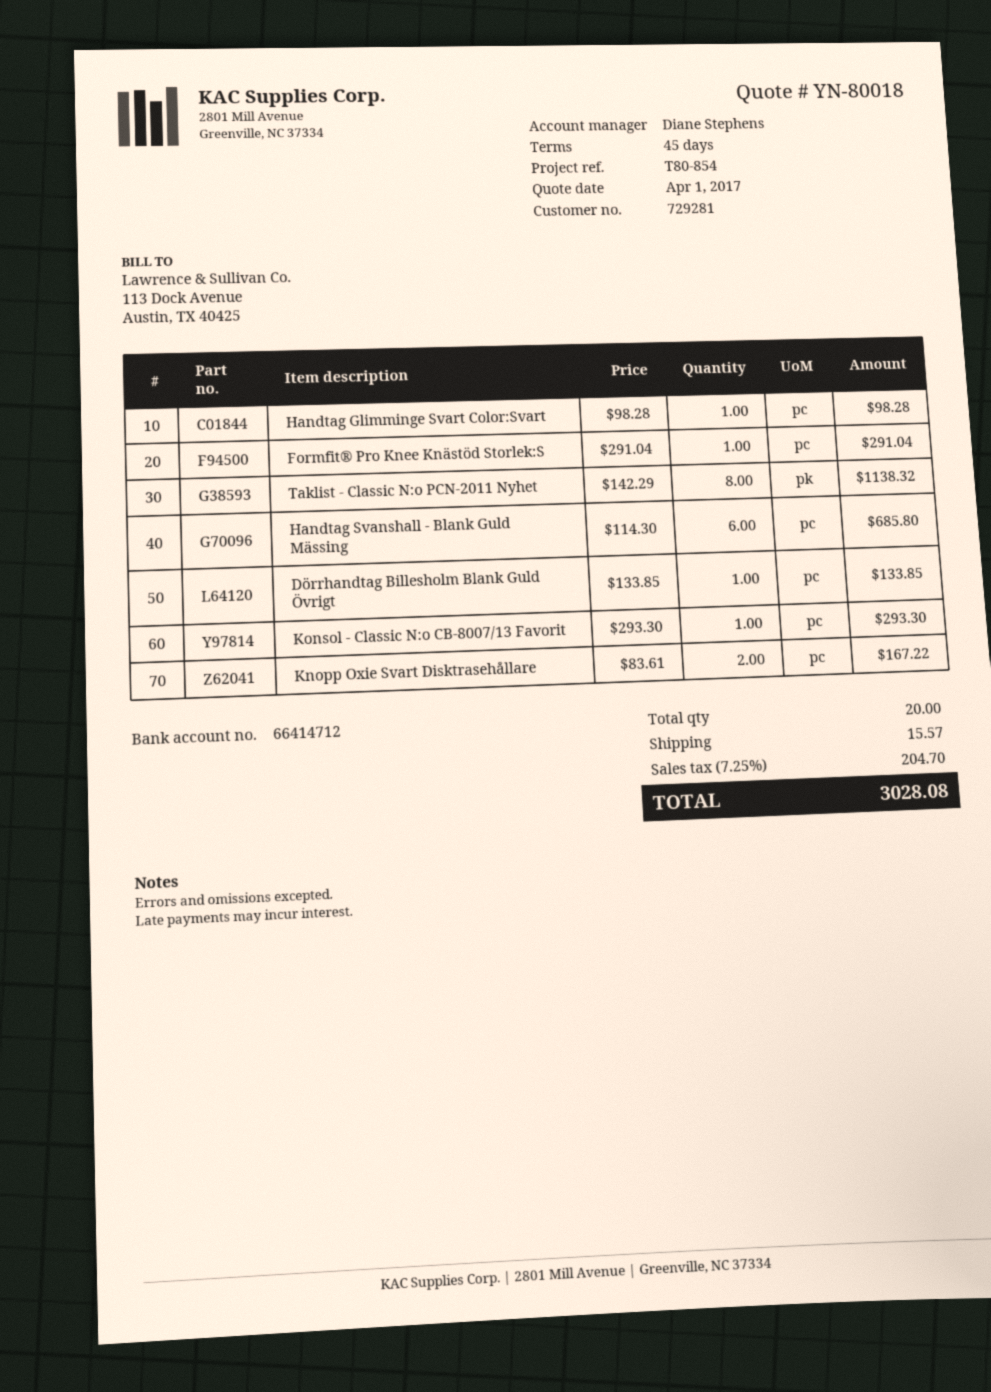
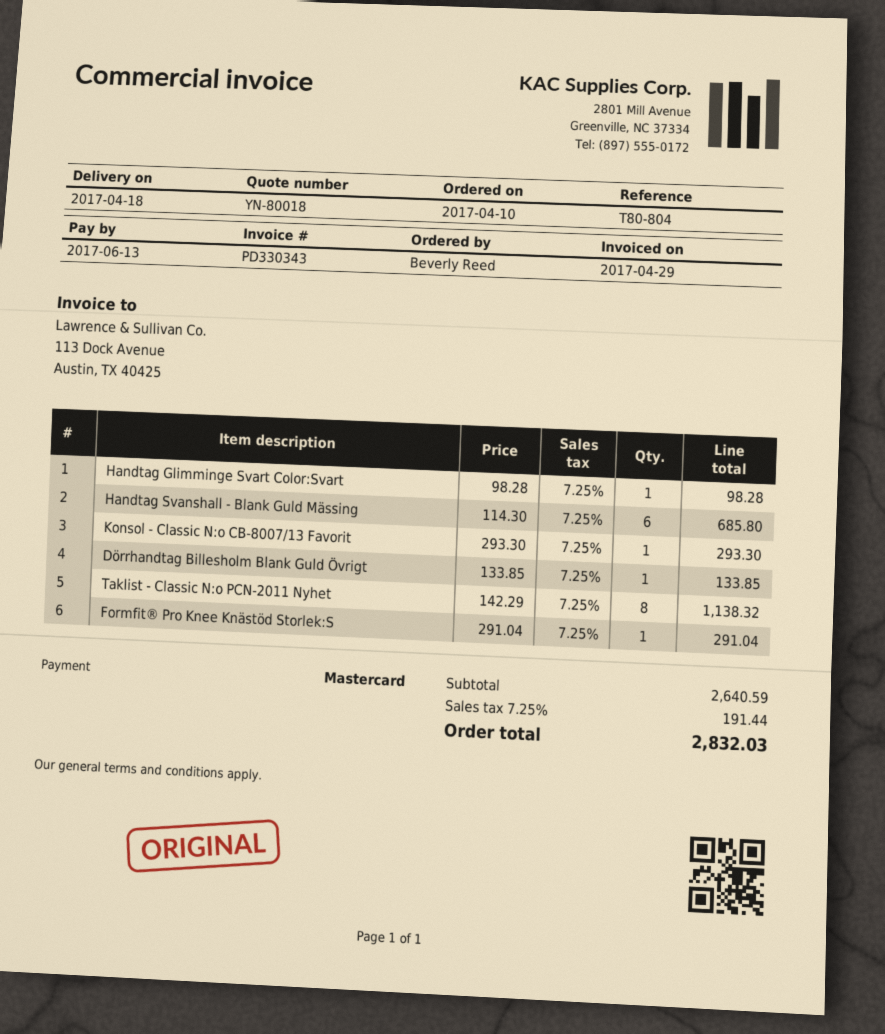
reference: T80-854 -> T80-804
Knopp Oxie Svart Disktrasehållare: 2 x 83.61 = 167.22 -> none
shipping: 15.57 -> none
tax: 7.25% = 204.70 -> 7.25% = 191.44
total: 3028.08 -> 2832.03

